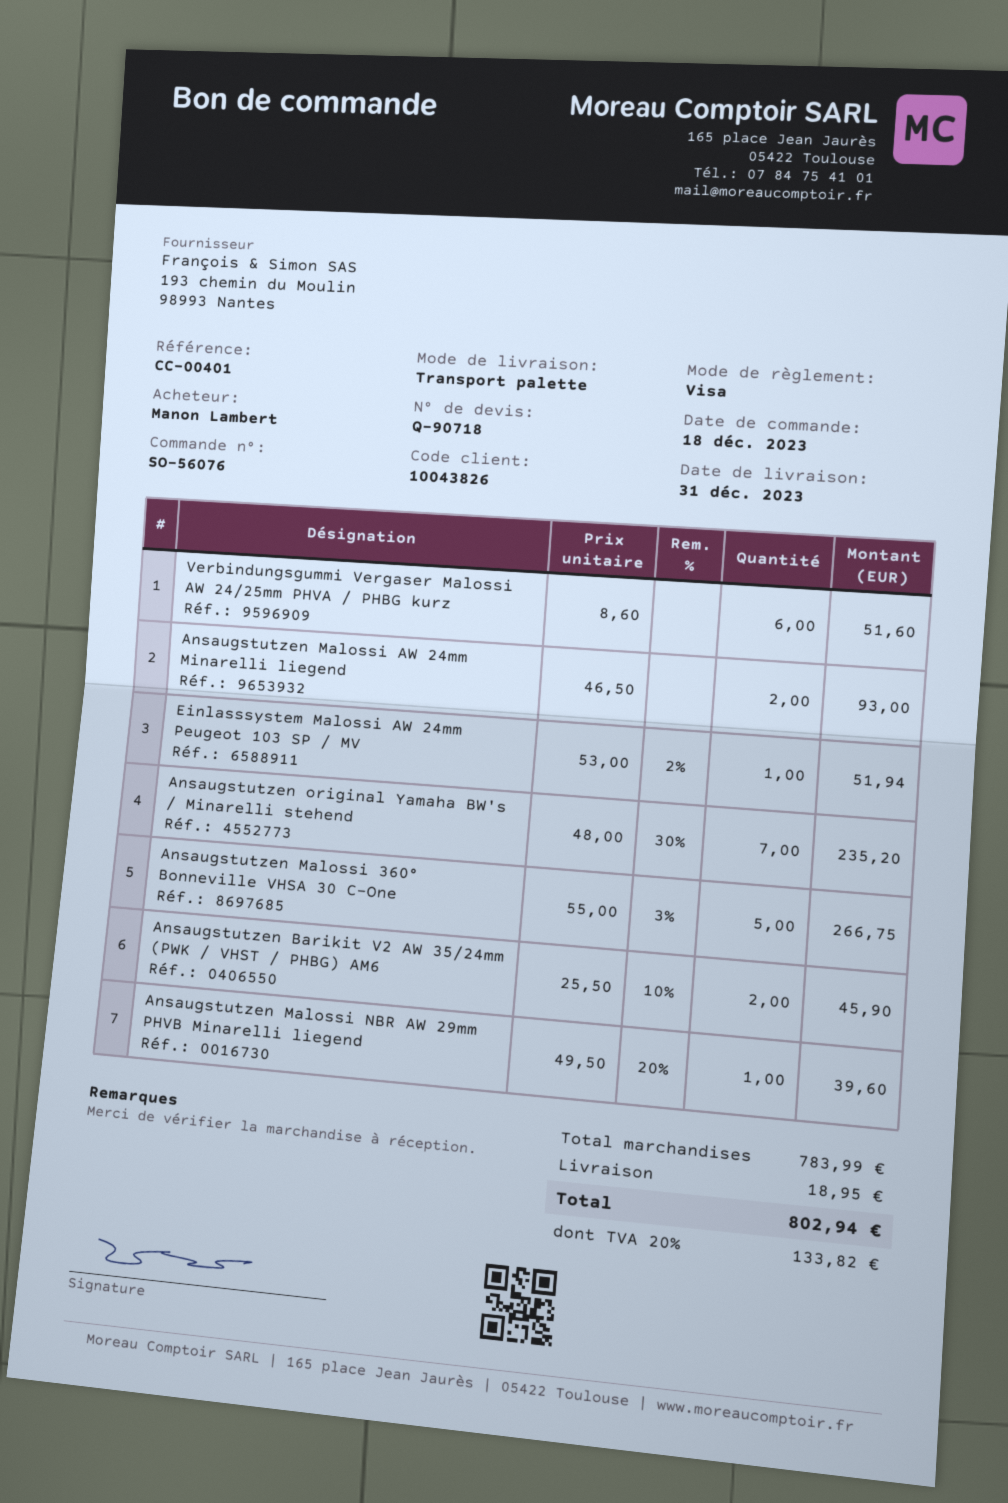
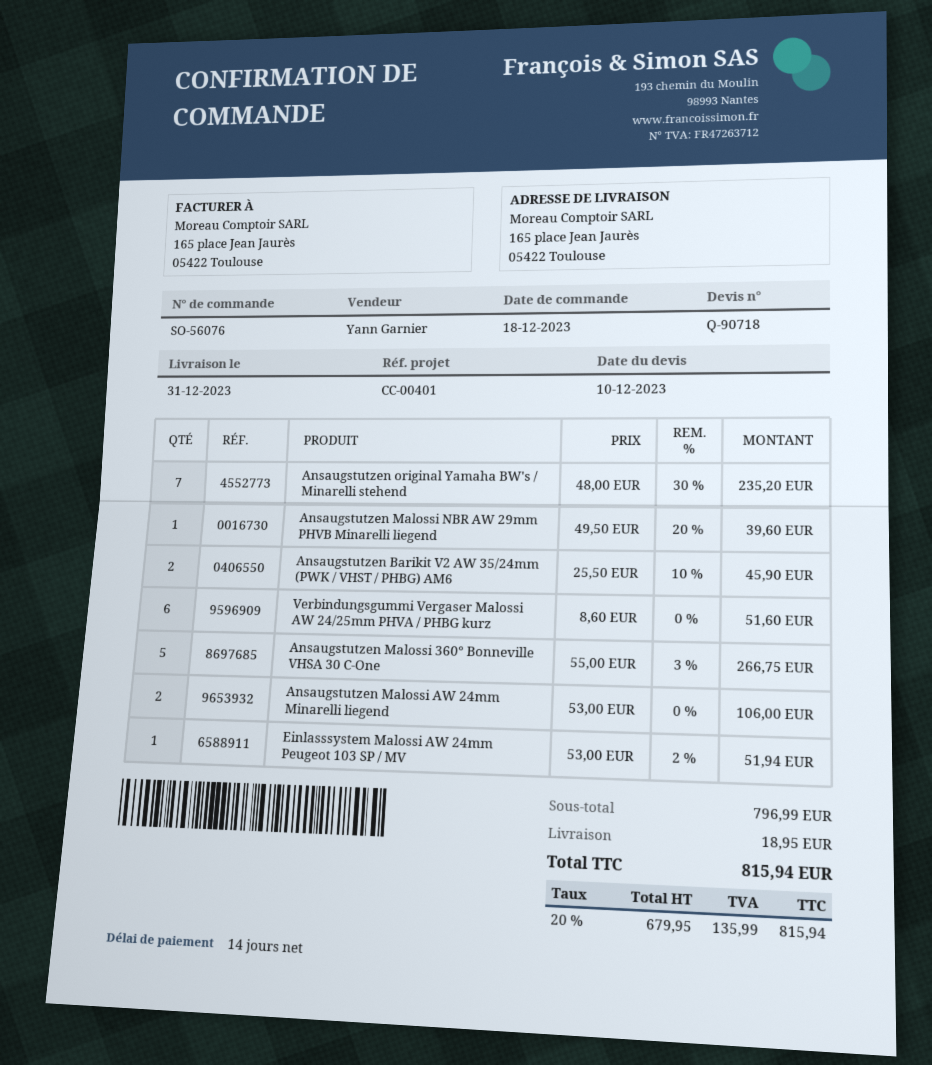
Ansaugstutzen Malossi AW 24mm Minarelli liegend: 2 x 46.50 = 93.00 -> 2 x 53.00 = 106.00
subtotal: 783.99 -> 796.99
tax: 20% = 133.82 -> 20% = 135.99
total: 802.94 -> 815.94

